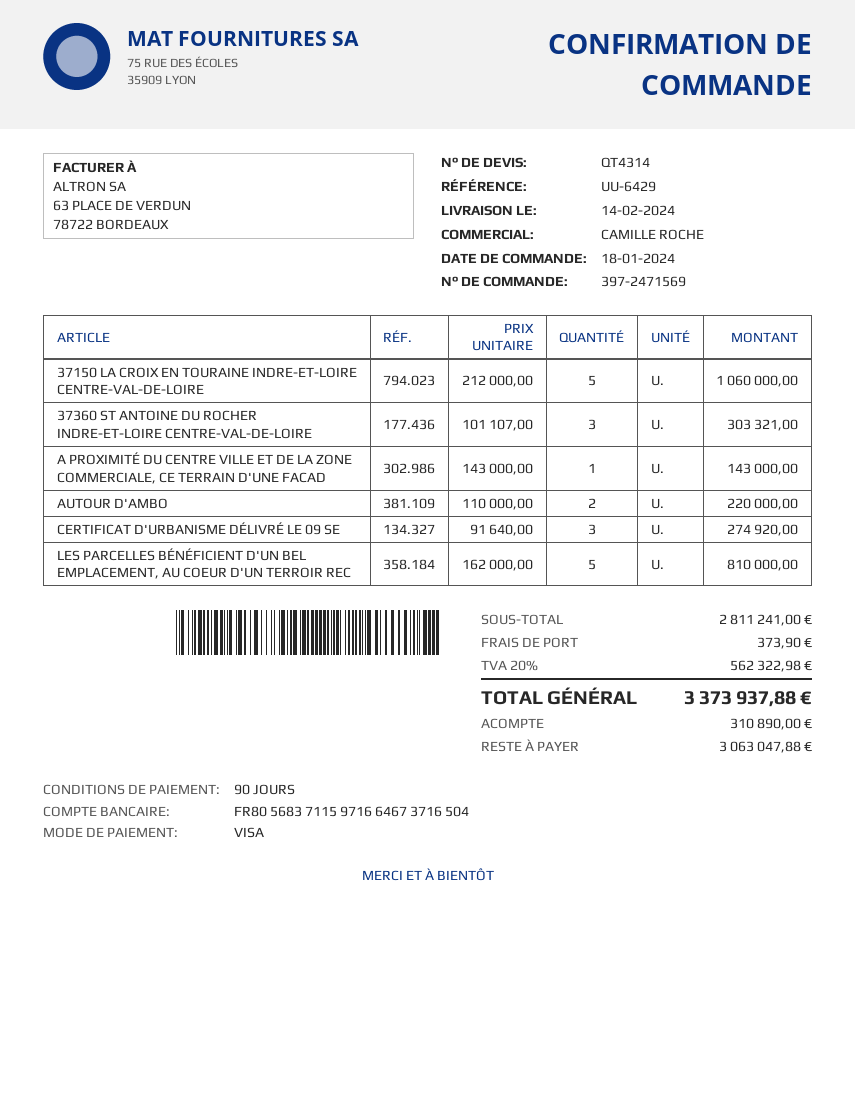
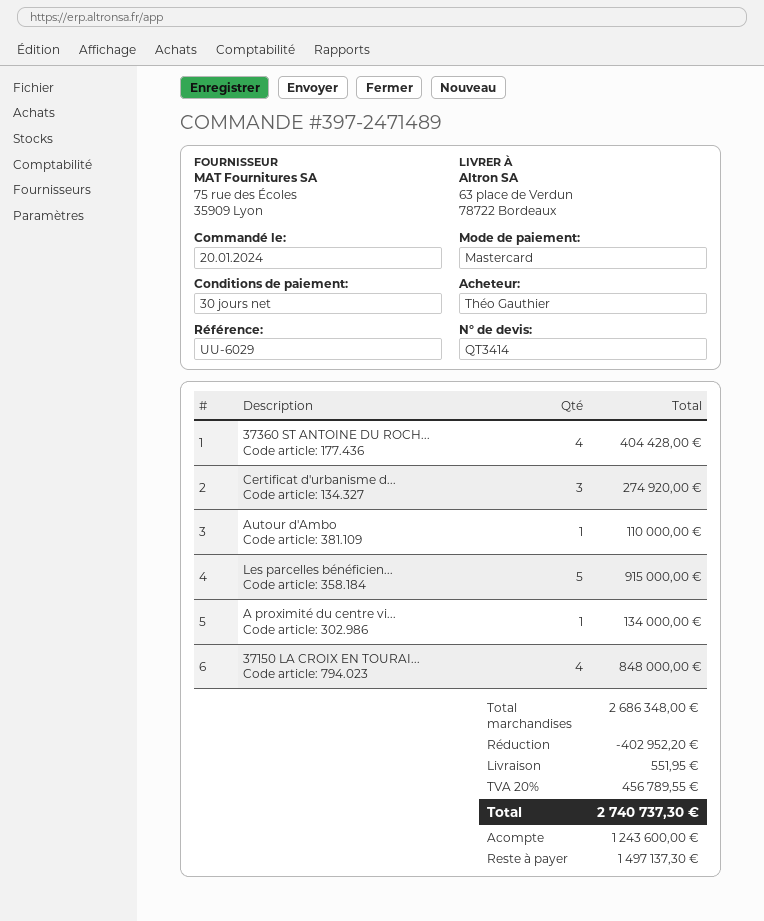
quote number: QT4314 -> QT3414
order number: 397-2471569 -> 397-2471489
order date: 2024-01-18 -> 2024-01-20
payment terms: 90 days -> 30 days
reference: UU-6429 -> UU-6029
payment method: Visa -> Mastercard
37150 LA CROIX EN TOURAINE INDRE-ET-LOIRE CENTRE-VAL-DE-LOIRE: 5 for 1060000.00 -> 4 for 848000.00
37360 ST ANTOINE DU ROCHER INDRE-ET-LOIRE CENTRE-VAL-DE-LOIRE: 3 for 303321.00 -> 4 for 404428.00
A PROXIMITÉ DU CENTRE VILLE ET DE LA ZONE COMMERCIALE, CE TERRAIN D'UNE FACAD: 1 for 143000.00 -> 1 for 134000.00
AUTOUR D'AMBO: 2 for 220000.00 -> 1 for 110000.00
LES PARCELLES BÉNÉFICIENT D'UN BEL EMPLACEMENT, AU COEUR D'UN TERROIR REC: 5 for 810000.00 -> 5 for 915000.00
subtotal: 2811241.00 -> 2686348.00
discount: none -> 402952.20
shipping: 373.90 -> 551.95
tax: 20% = 562322.98 -> 20% = 456789.55
total: 3373937.88 -> 2740737.30
deposit: 310890.00 -> 1243600.00
balance: 3063047.88 -> 1497137.30

